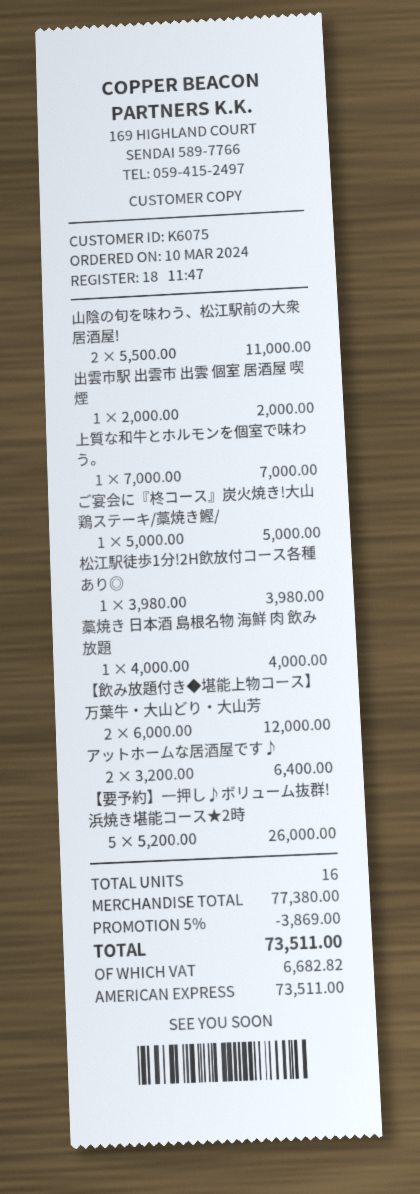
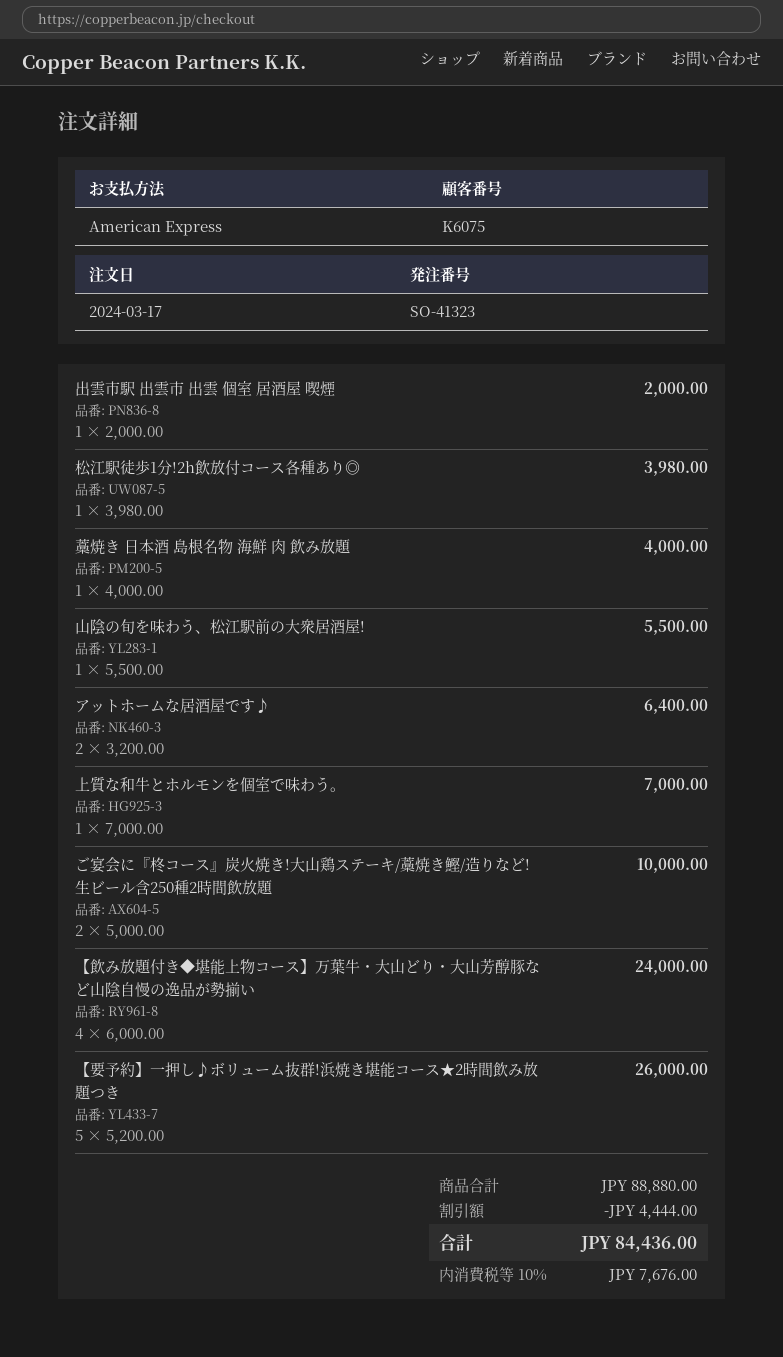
order date: 2024-03-10 -> 2024-03-17
山陰の旬を味わう、松江駅前の大衆居酒屋!: 2 x 5500.00 = 11000.00 -> 1 x 5500.00 = 5500.00
ご宴会に『柊コース』炭火焼き!大山鶏ステーキ/藁焼き鰹/: 1 x 5000.00 = 5000.00 -> 2 x 5000.00 = 10000.00
【飲み放題付き◆堪能上物コース】万葉牛・大山どり・大山芳: 2 x 6000.00 = 12000.00 -> 4 x 6000.00 = 24000.00
subtotal: 77380.00 -> 88880.00
discount: 3869.00 -> 4444.00
tax: 6682.82 -> 7676.00
total: 73511.00 -> 84436.00

